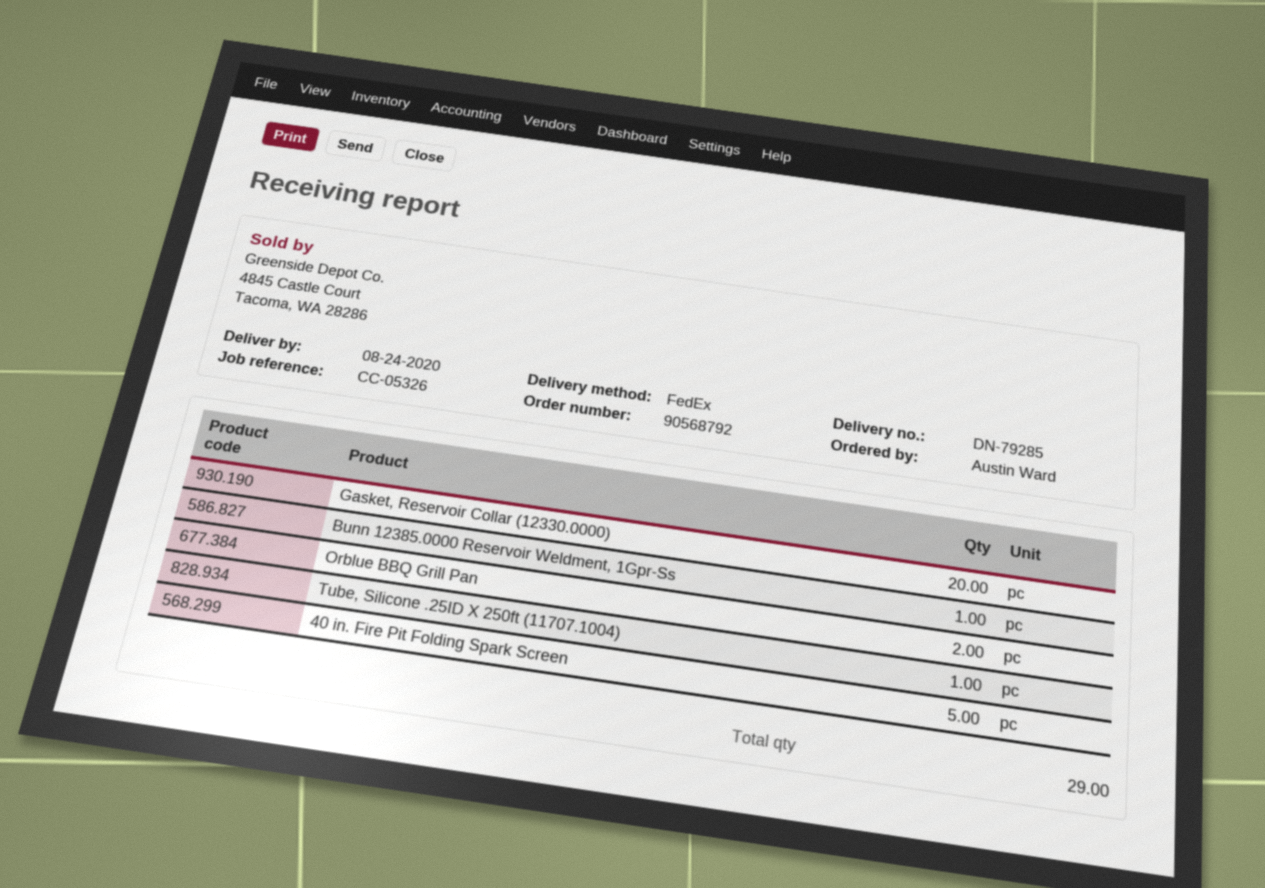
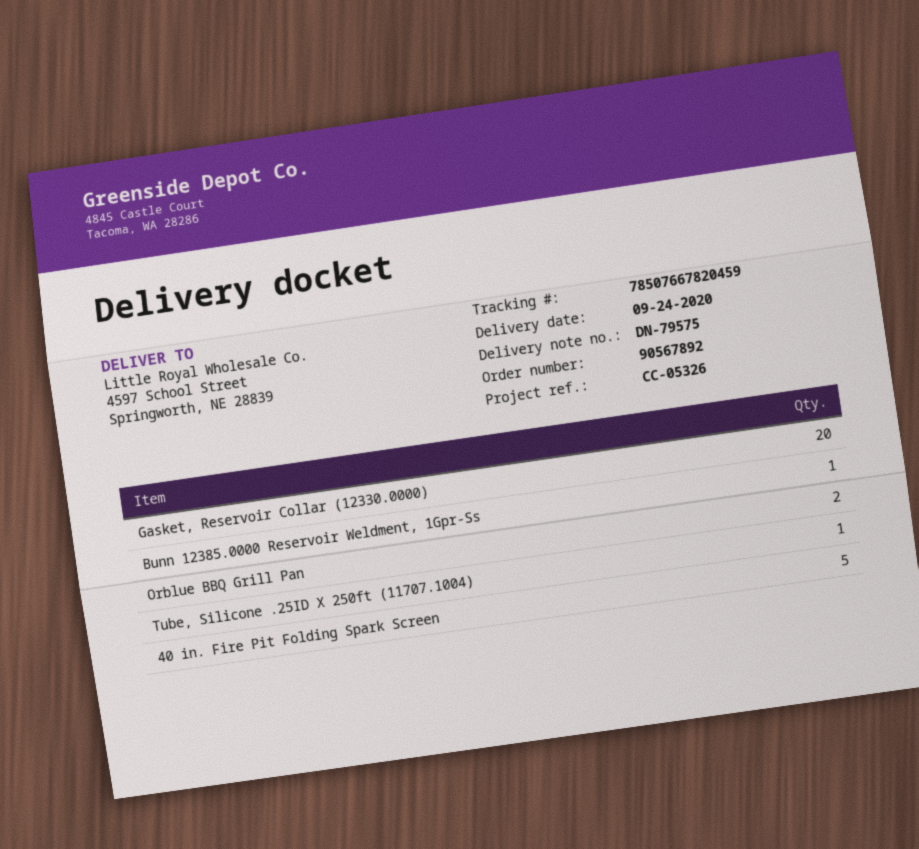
order number: 90568792 -> 90567892
delivery note number: DN-79285 -> DN-79575
delivery date: 2020-08-24 -> 2020-09-24

